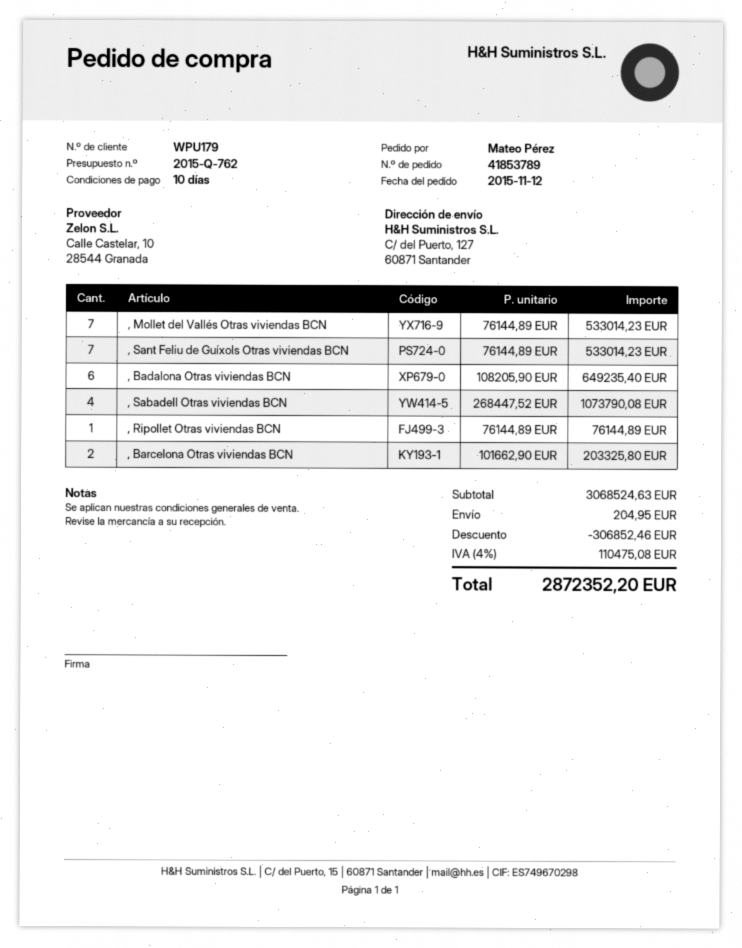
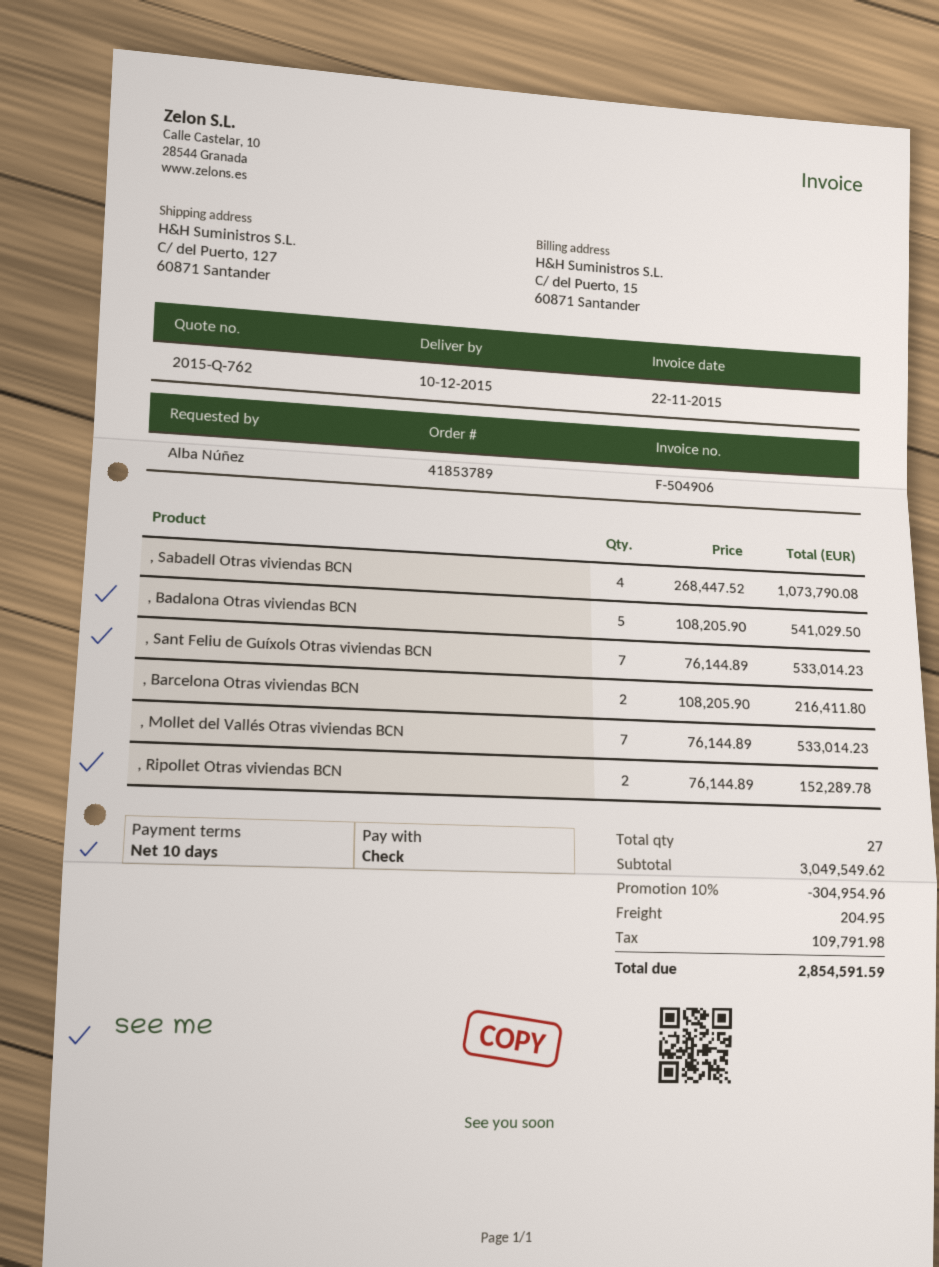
ordered by: Mateo Pérez -> Alba Núñez
, Badalona Otras viviendas BCN: 6 x 108205.90 = 649235.40 -> 5 x 108205.90 = 541029.50
, Ripollet Otras viviendas BCN: 1 x 76144.89 = 76144.89 -> 2 x 76144.89 = 152289.78
, Barcelona Otras viviendas BCN: 2 x 101662.90 = 203325.80 -> 2 x 108205.90 = 216411.80
subtotal: 3068524.63 -> 3049549.62
discount: 306852.46 -> 304954.96
tax: 110475.08 -> 109791.98
total: 2872352.20 -> 2854591.59

